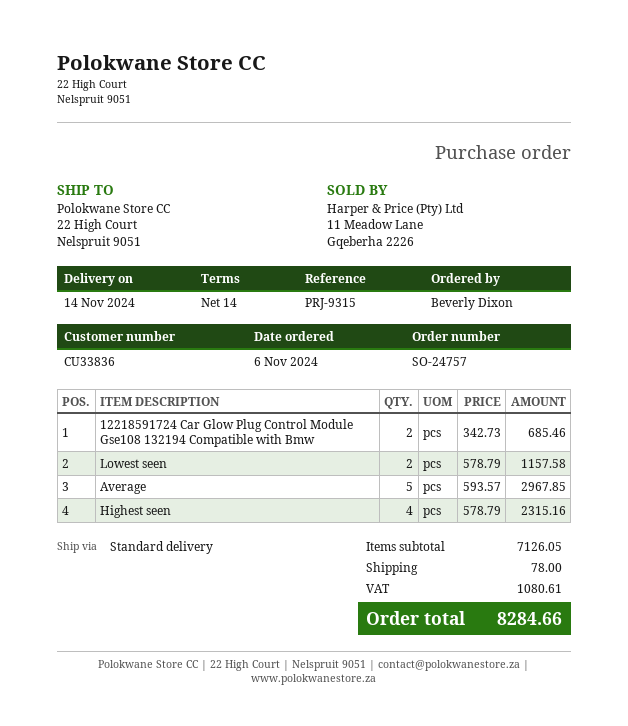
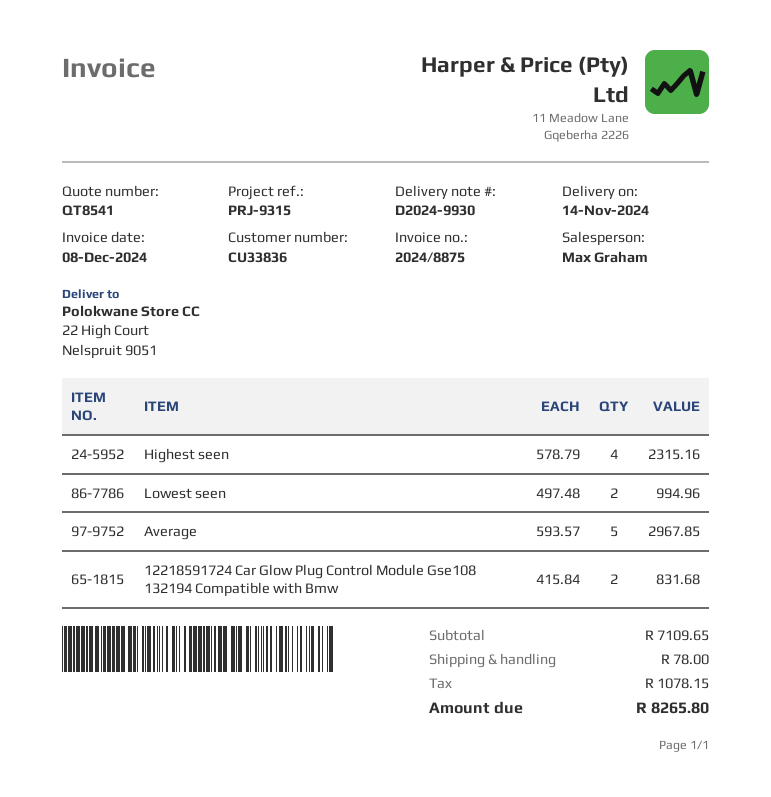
12218591724 Car Glow Plug Control Module Gse108 132194 Compatible with Bmw: 2 x 342.73 = 685.46 -> 2 x 415.84 = 831.68
Lowest seen: 2 x 578.79 = 1157.58 -> 2 x 497.48 = 994.96
subtotal: 7126.05 -> 7109.65
tax: 1080.61 -> 1078.15
total: 8284.66 -> 8265.80

